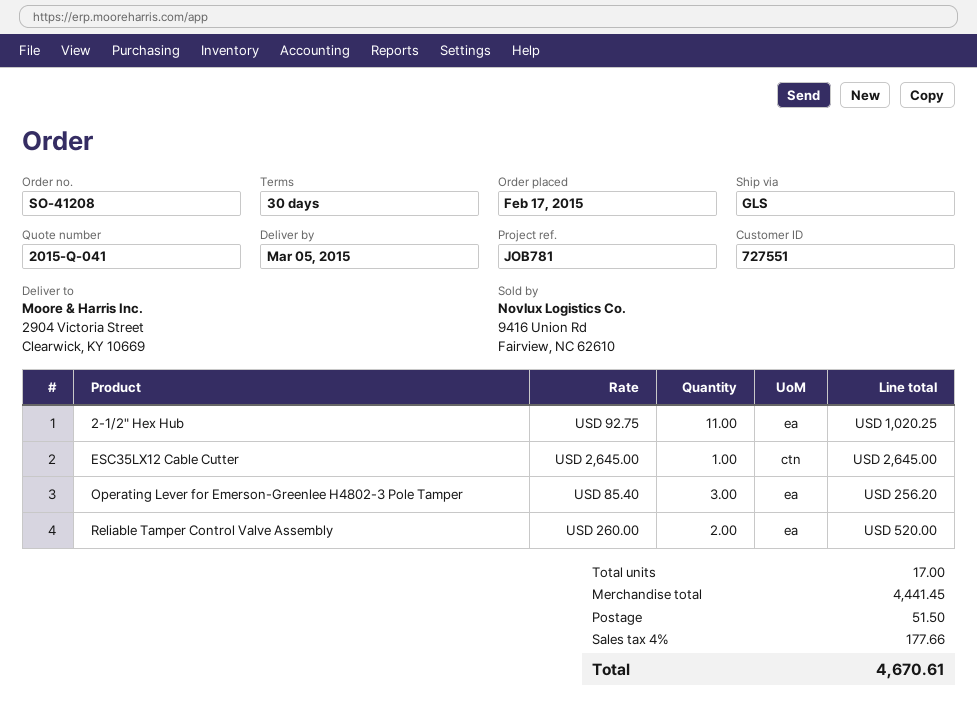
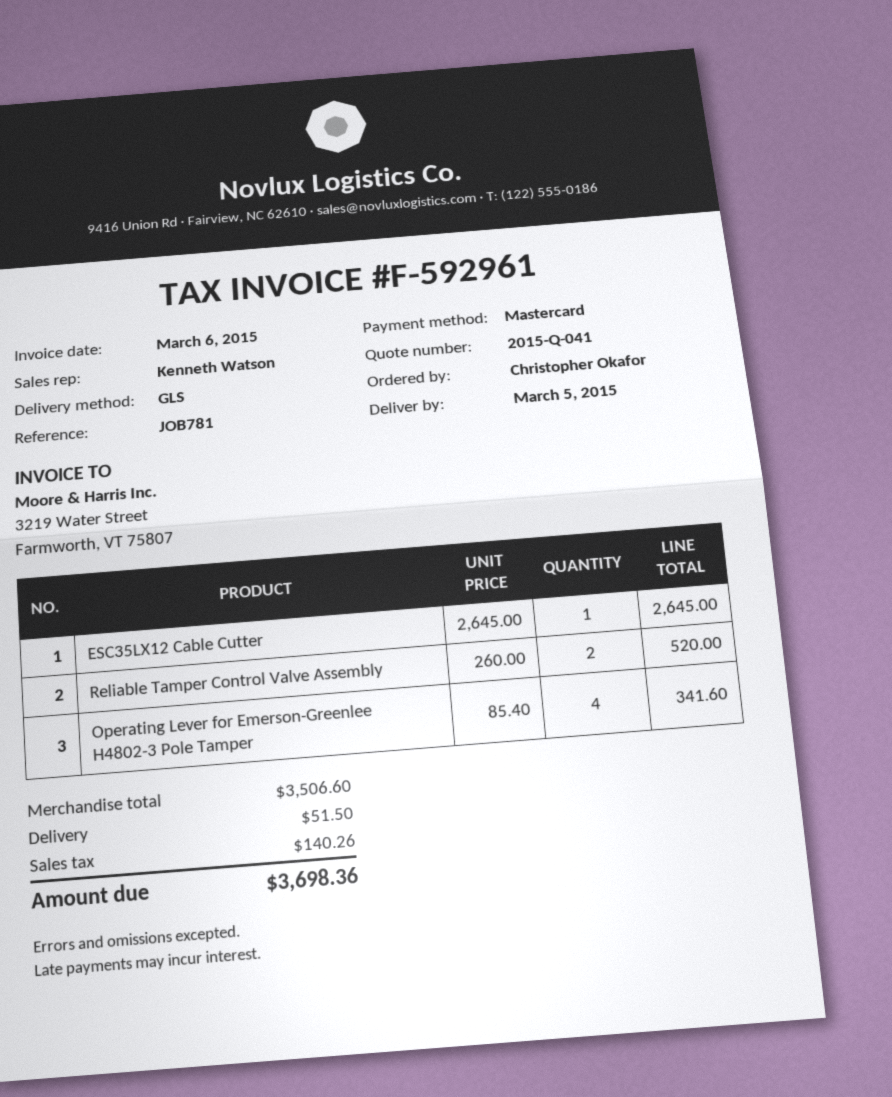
2-1/2" Hex Hub: 11 x 92.75 = 1020.25 -> none
Operating Lever for Emerson-Greenlee H4802-3 Pole Tamper: 3 x 85.40 = 256.20 -> 4 x 85.40 = 341.60
subtotal: 4441.45 -> 3506.60
tax: 177.66 -> 140.26
total: 4670.61 -> 3698.36

